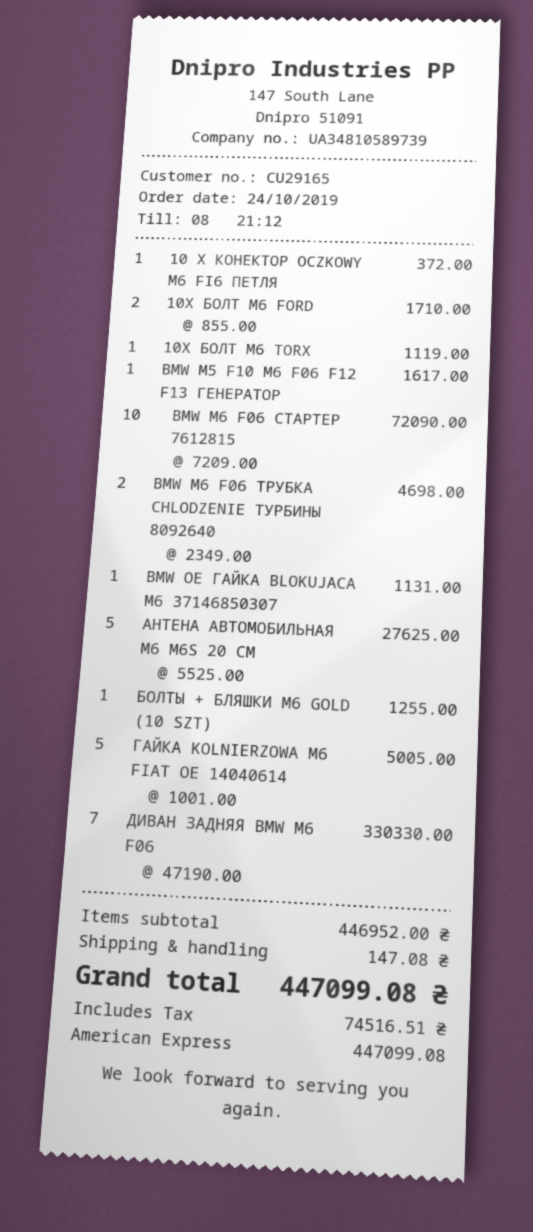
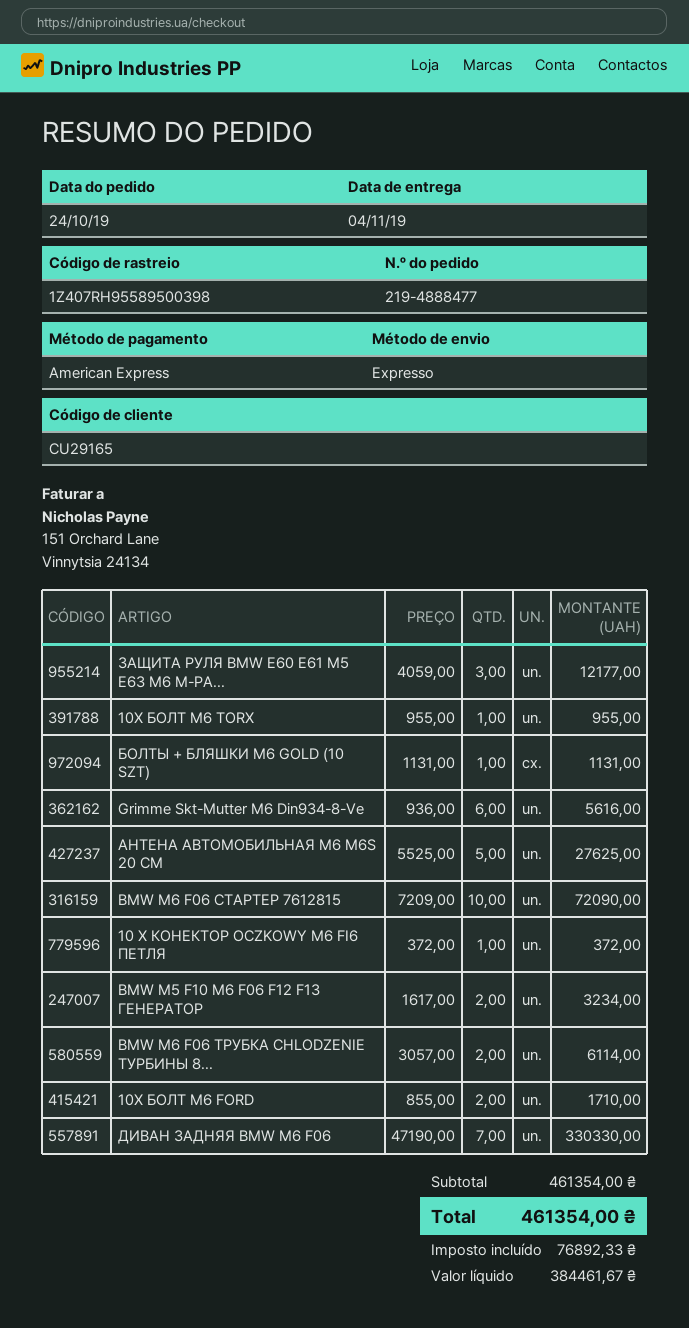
10X БОЛТ M6 TORX: 1 x 1119.00 = 1119.00 -> 1 x 955.00 = 955.00
BMW M5 F10 M6 F06 F12 F13 ГЕНЕРАТОР: 1 x 1617.00 = 1617.00 -> 2 x 1617.00 = 3234.00
BMW M6 F06 ТРУБКА CHLODZENIE ТУРБИНЫ 8092640: 2 x 2349.00 = 4698.00 -> 2 x 3057.00 = 6114.00
BMW OE ГАЙКА BLOKUJACA M6 37146850307: 1 x 1131.00 = 1131.00 -> none
БОЛТЫ + БЛЯШКИ M6 GOLD (10 SZT): 1 x 1255.00 = 1255.00 -> 1 x 1131.00 = 1131.00
ГАЙКА KOLNIERZOWA M6 FIAT OE 14040614: 5 x 1001.00 = 5005.00 -> none
ЗАЩИТА РУЛЯ BMW E60 E61 M5 E63 M6 M-PA...: none -> 3 x 4059.00 = 12177.00
Grimme Skt-Mutter M6 Din934-8-Ve: none -> 6 x 936.00 = 5616.00
subtotal: 446952.00 -> 461354.00
shipping: 147.08 -> none
tax: 74516.51 -> 76892.33
total: 447099.08 -> 461354.00

